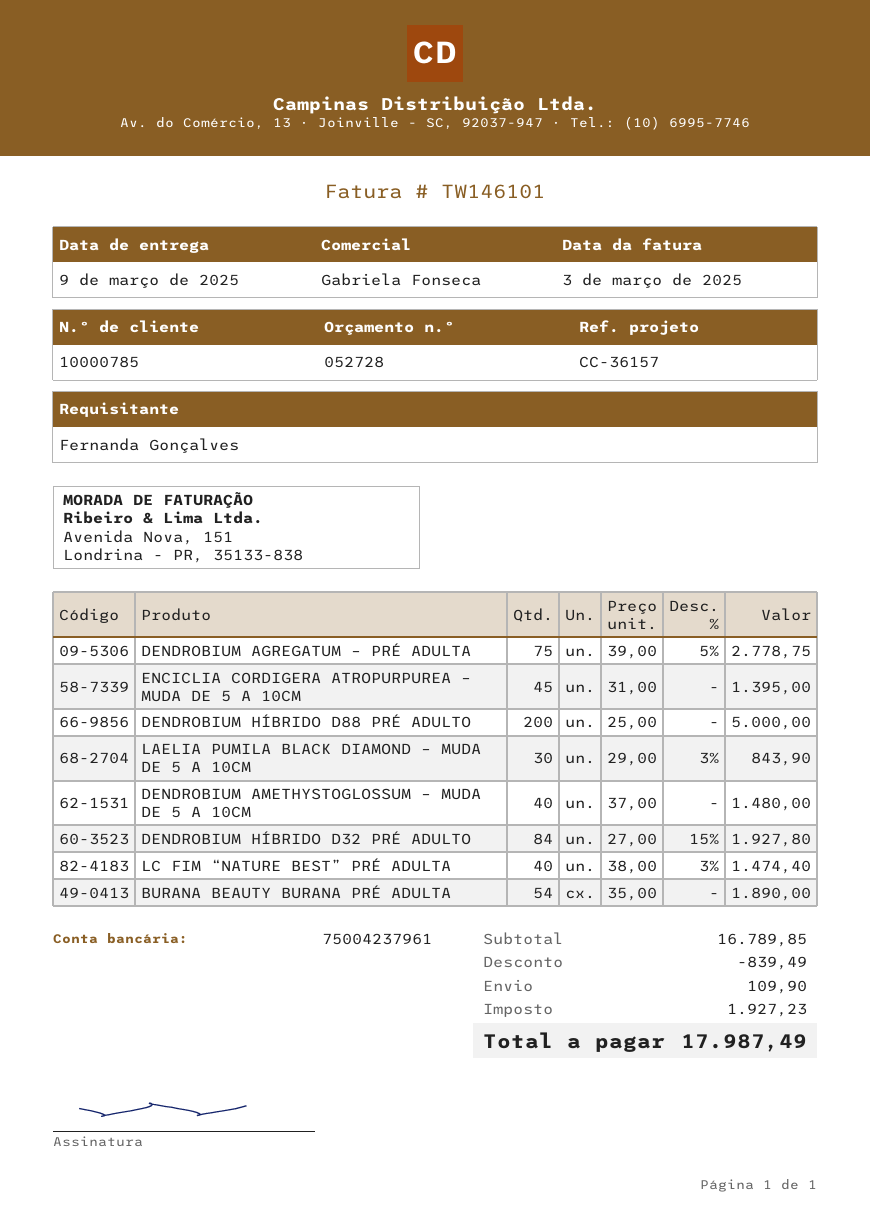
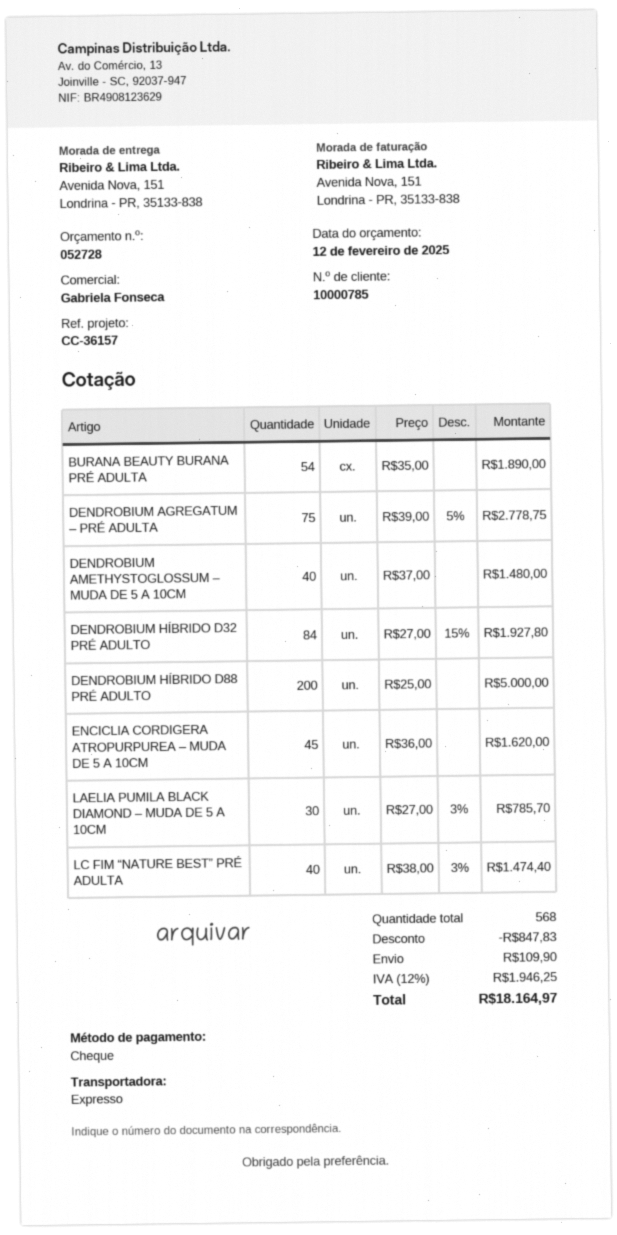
ENCICLIA CORDIGERA ATROPURPUREA – MUDA DE 5 A 10CM: 45 x 31.00 = 1395.00 -> 45 x 36.00 = 1620.00
LAELIA PUMILA BLACK DIAMOND – MUDA DE 5 A 10CM: 30 x 29.00 - 3% = 843.90 -> 30 x 27.00 - 3% = 785.70
discount: 839.49 -> 847.83
tax: 1927.23 -> 1946.25
total: 17987.49 -> 18164.97

